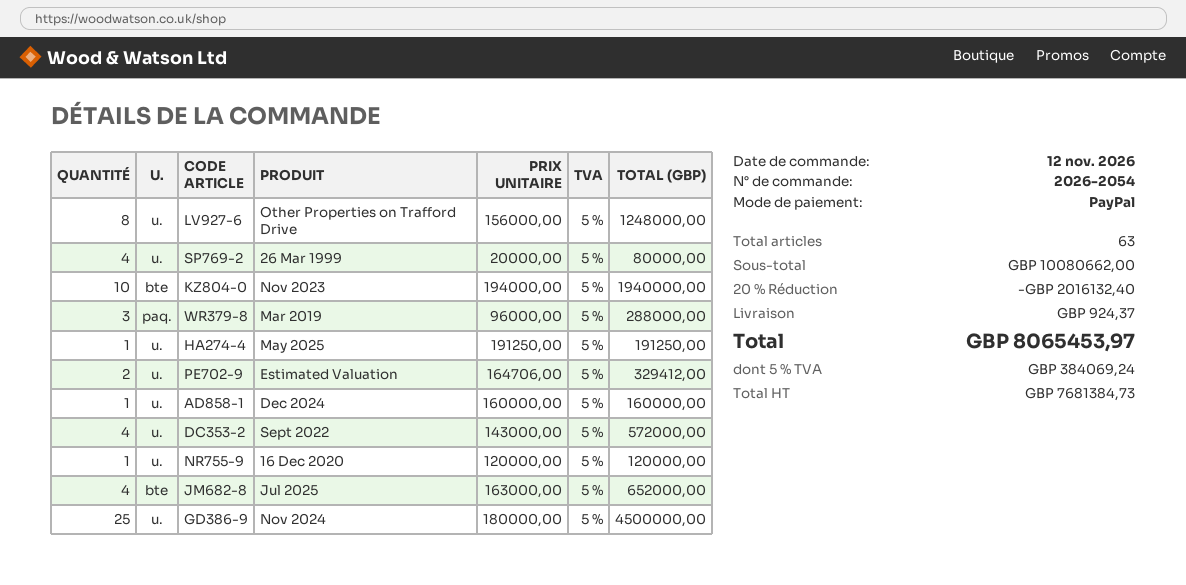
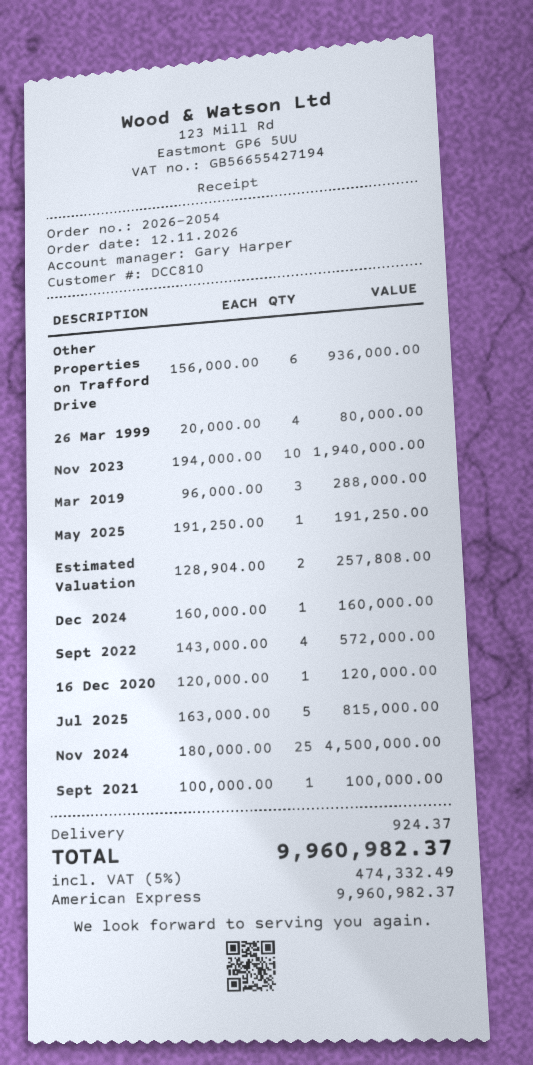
payment method: PayPal -> American Express
Other Properties on Trafford Drive: 8 x 156000.00 = 1248000.00 -> 6 x 156000.00 = 936000.00
Estimated Valuation: 2 x 164706.00 = 329412.00 -> 2 x 128904.00 = 257808.00
Jul 2025: 4 x 163000.00 = 652000.00 -> 5 x 163000.00 = 815000.00
Sept 2021: none -> 1 x 100000.00 = 100000.00
discount: 20% = 2016132.40 -> none
tax: 5% = 384069.24 -> 5% = 474332.49
total: 8065453.97 -> 9960982.37

